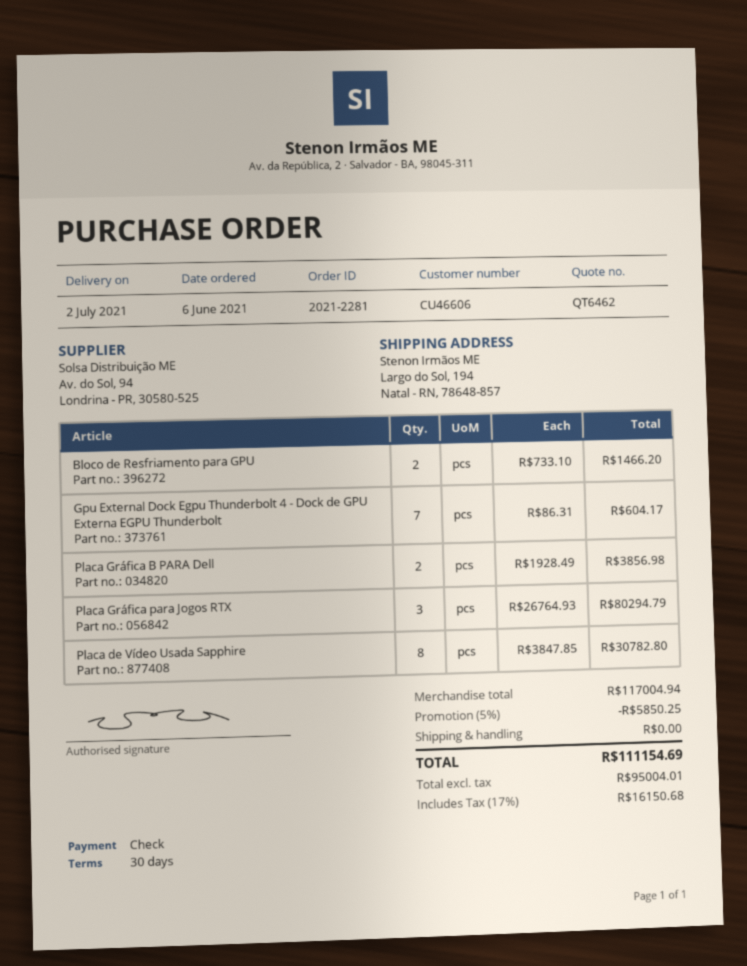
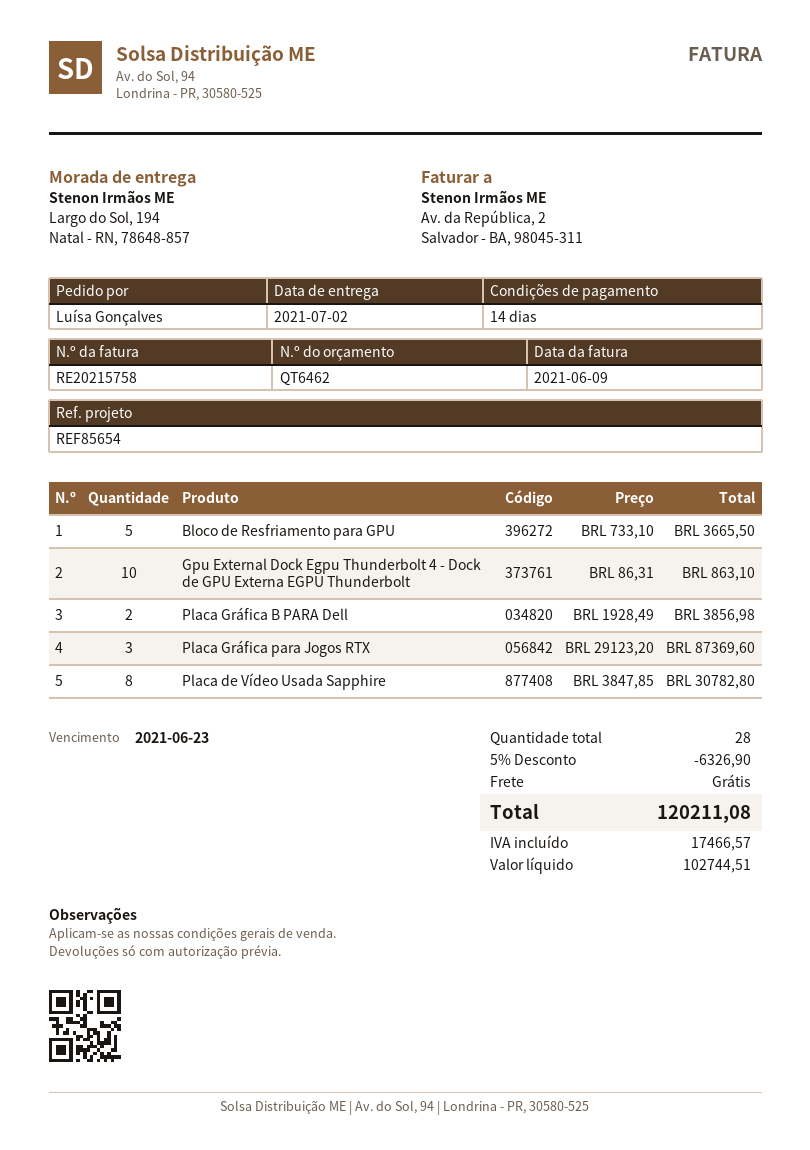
payment terms: 30 days -> 14 days
Bloco de Resfriamento para GPU: 2 x 733.10 = 1466.20 -> 5 x 733.10 = 3665.50
Gpu External Dock Egpu Thunderbolt 4 - Dock de GPU Externa EGPU Thunderbolt: 7 x 86.31 = 604.17 -> 10 x 86.31 = 863.10
Placa Gráfica para Jogos RTX: 3 x 26764.93 = 80294.79 -> 3 x 29123.20 = 87369.60
discount: 5% = 5850.25 -> 5% = 6326.90
net: 95004.01 -> 102744.51
tax: 16150.68 -> 17466.57
total: 111154.69 -> 120211.08

